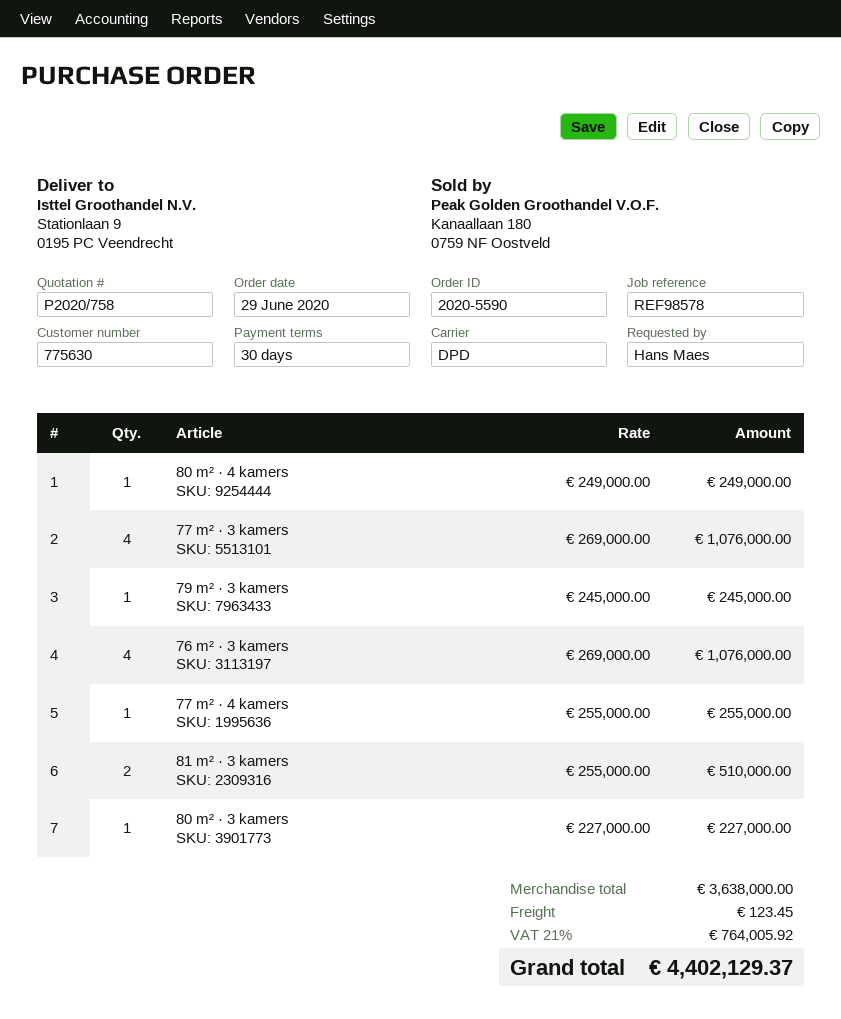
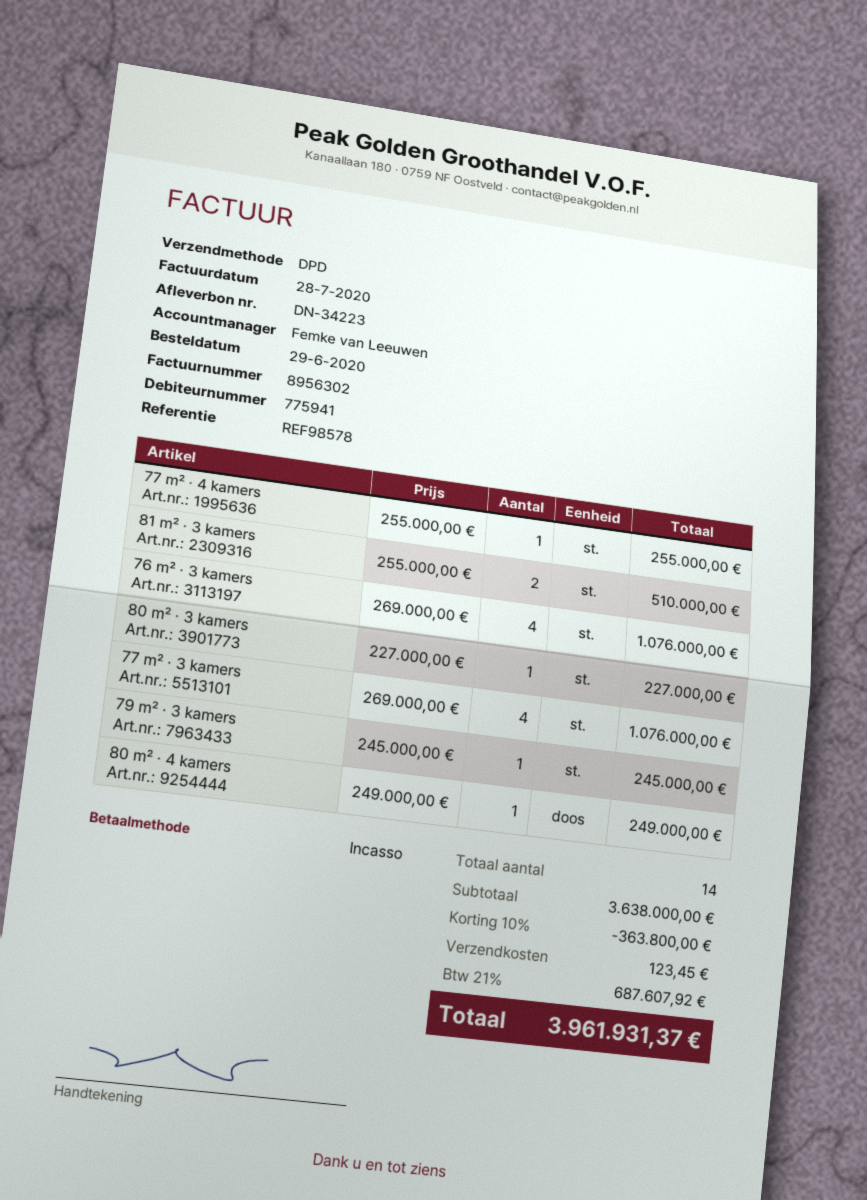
customer number: 775630 -> 775941
discount: none -> 10% = 363800.00
tax: 21% = 764005.92 -> 21% = 687607.92
total: 4402129.37 -> 3961931.37

